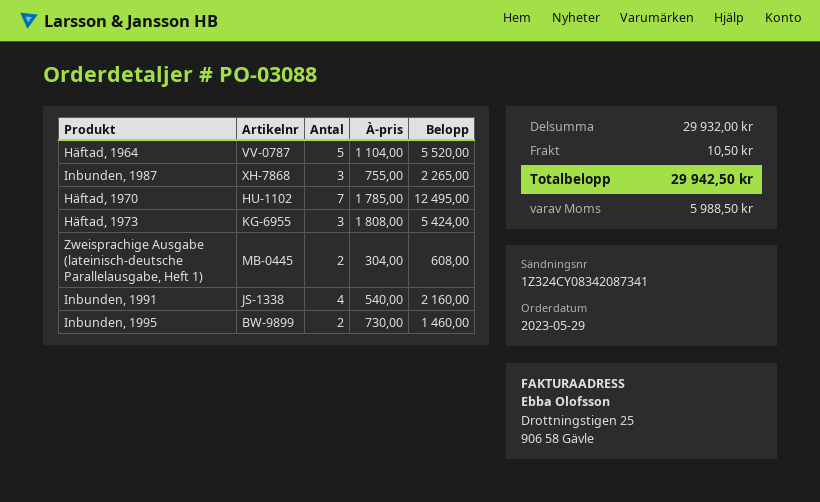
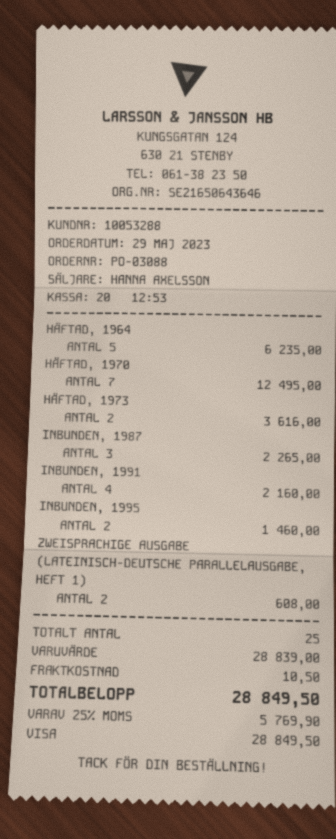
Häftad, 1964: 5 for 5520.00 -> 5 for 6235.00
Häftad, 1973: 3 for 5424.00 -> 2 for 3616.00
subtotal: 29932.00 -> 28839.00
tax: 5988.50 -> 5769.90
total: 29942.50 -> 28849.50

